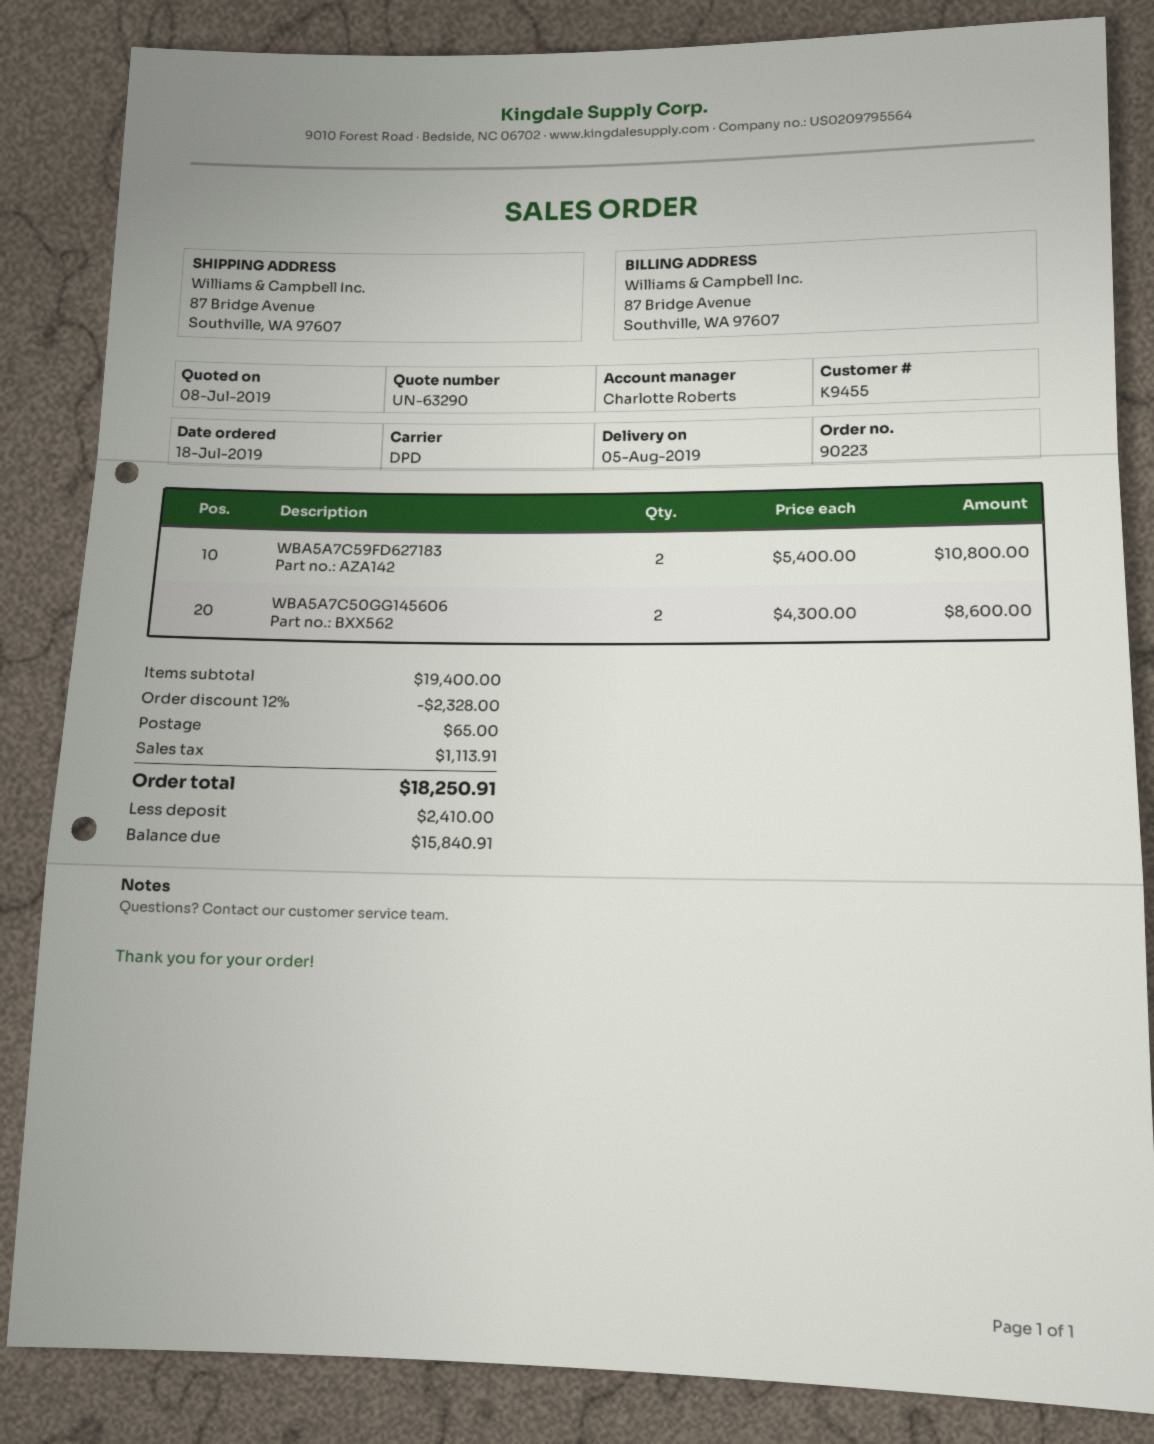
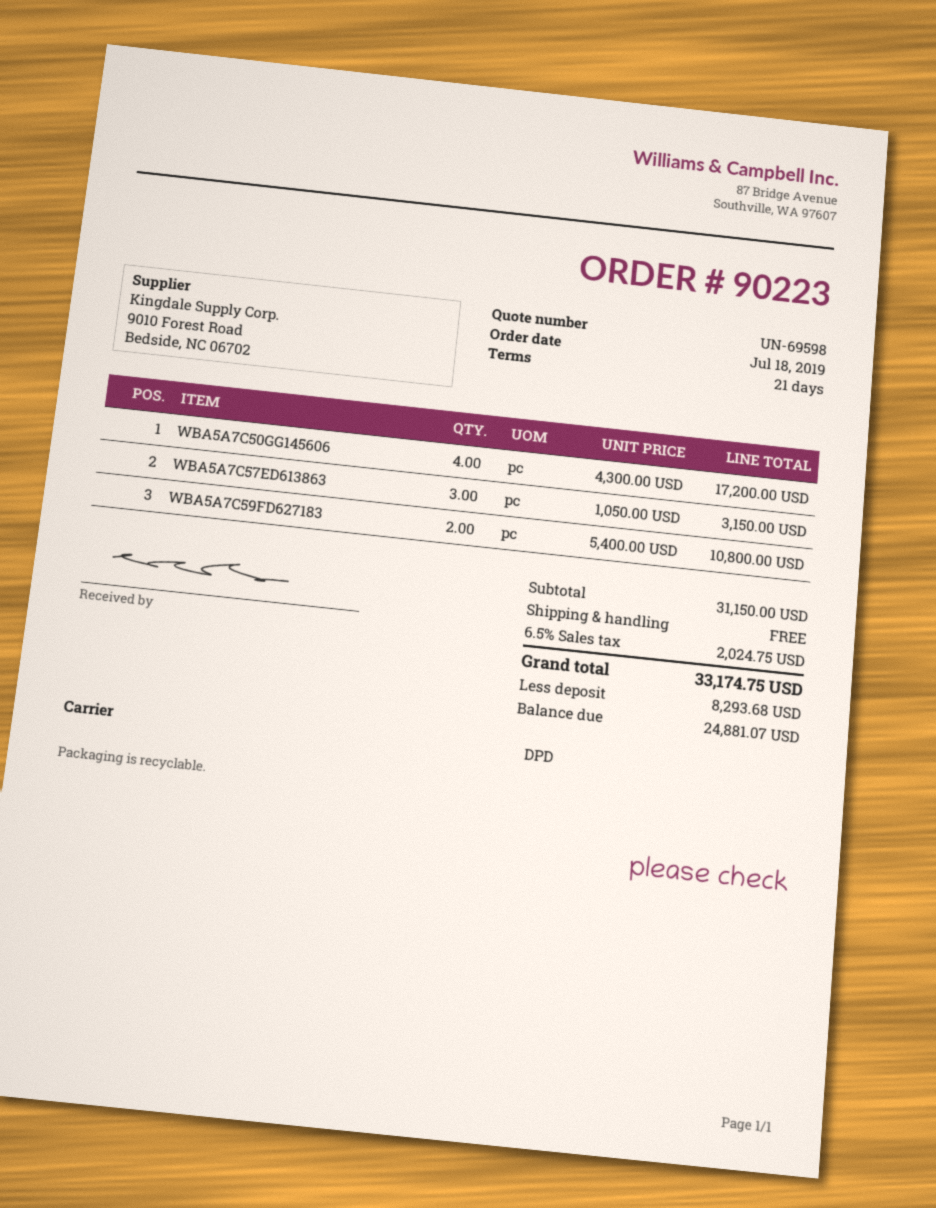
quote number: UN-63290 -> UN-69598
WBA5A7C50GG145606: 2 x 4300.00 = 8600.00 -> 4 x 4300.00 = 17200.00
WBA5A7C57ED613863: none -> 3 x 1050.00 = 3150.00
subtotal: 19400.00 -> 31150.00
discount: 12% = 2328.00 -> none
shipping: 65.00 -> 0.00
tax: 1113.91 -> 2024.75
total: 18250.91 -> 33174.75
deposit: 2410.00 -> 8293.68
balance: 15840.91 -> 24881.07

